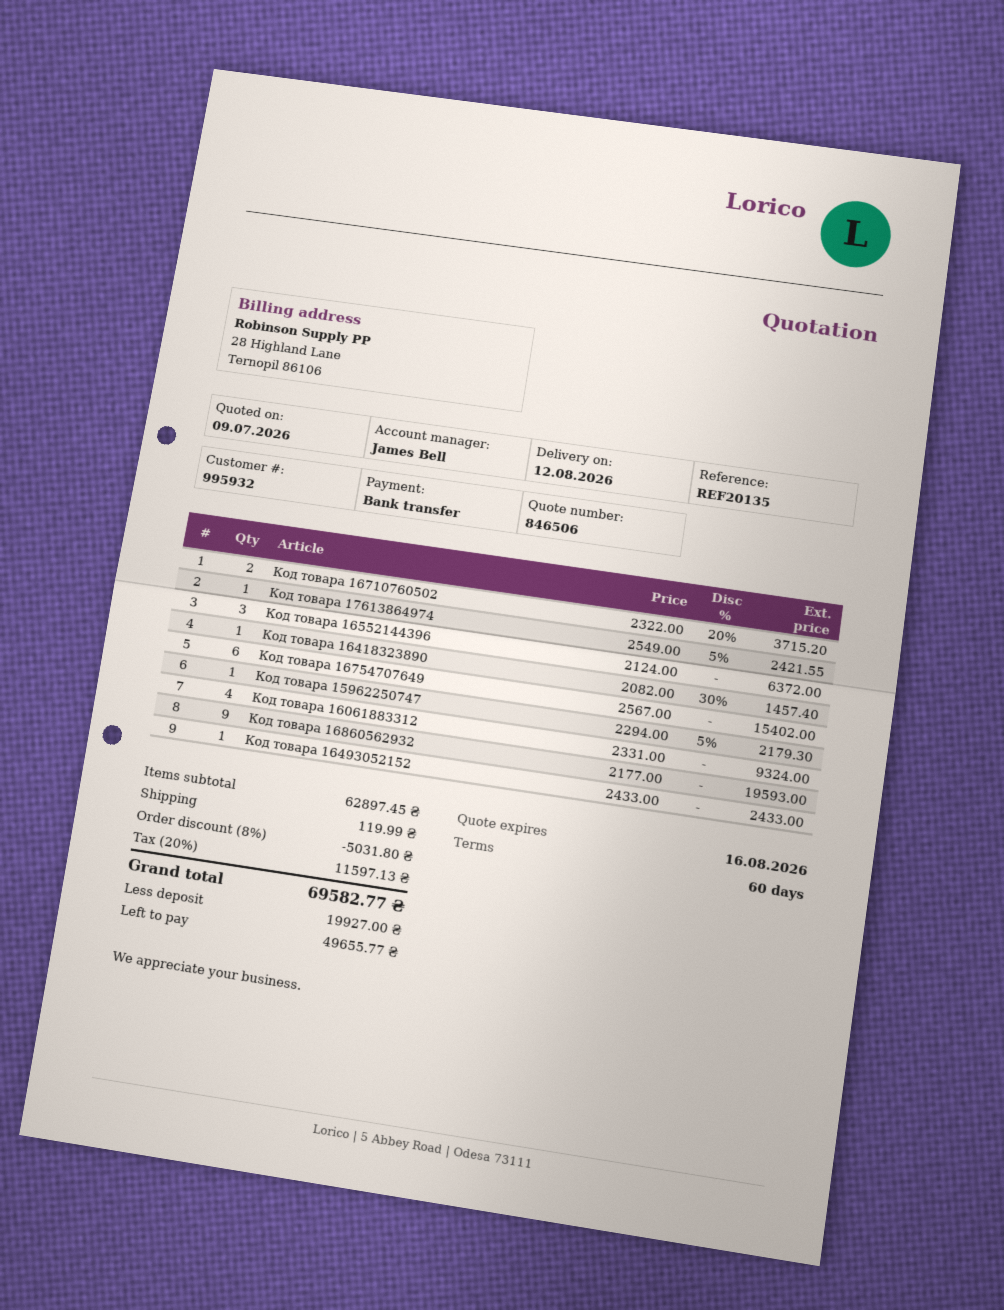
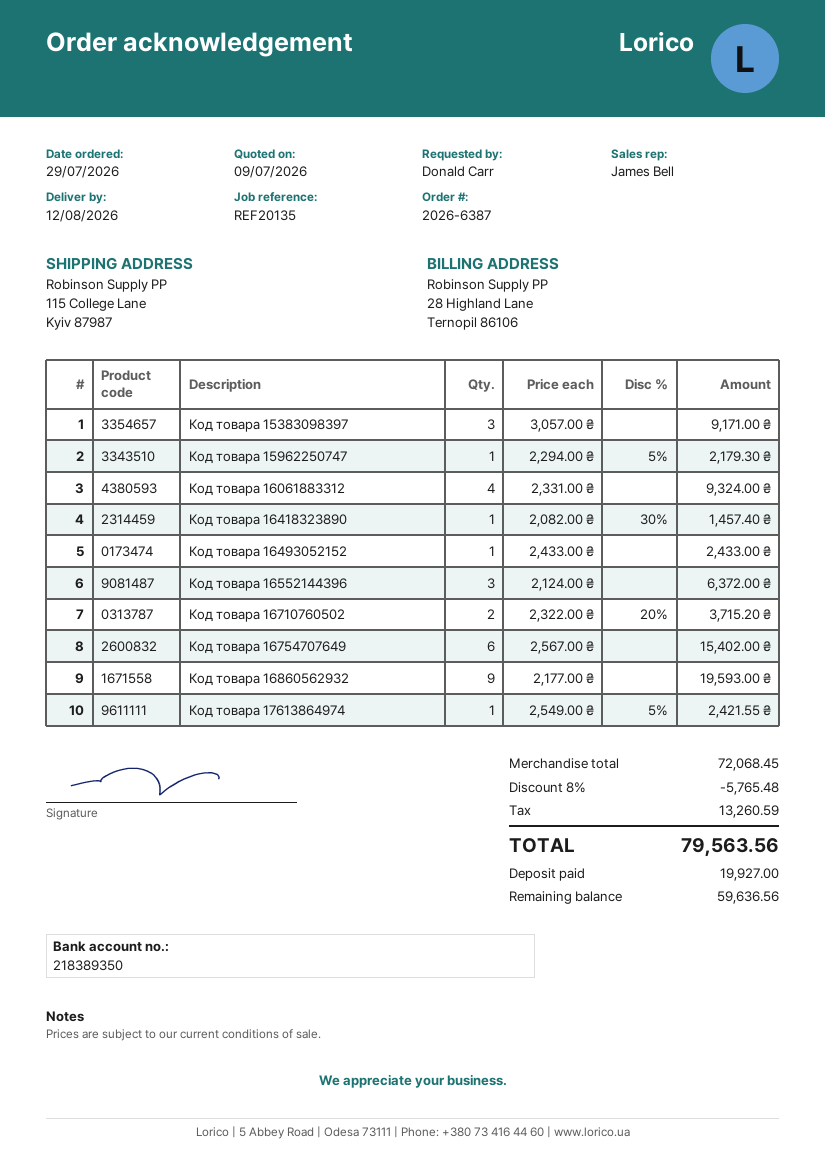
Код товара 15383098397: none -> 3 x 3057.00 = 9171.00
subtotal: 62897.45 -> 72068.45
discount: 8% = 5031.80 -> 8% = 5765.48
shipping: 119.99 -> none
tax: 11597.13 -> 13260.59
total: 69582.77 -> 79563.56
balance: 49655.77 -> 59636.56

